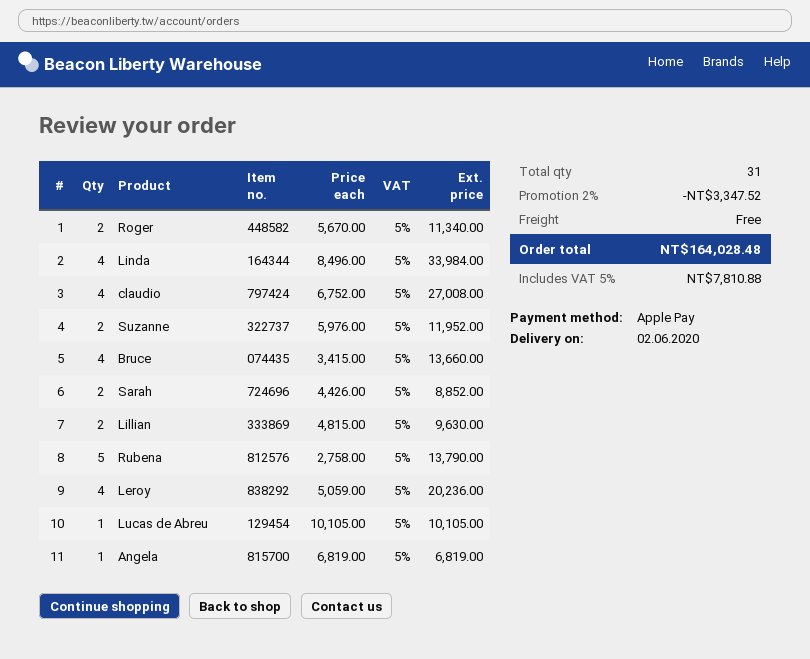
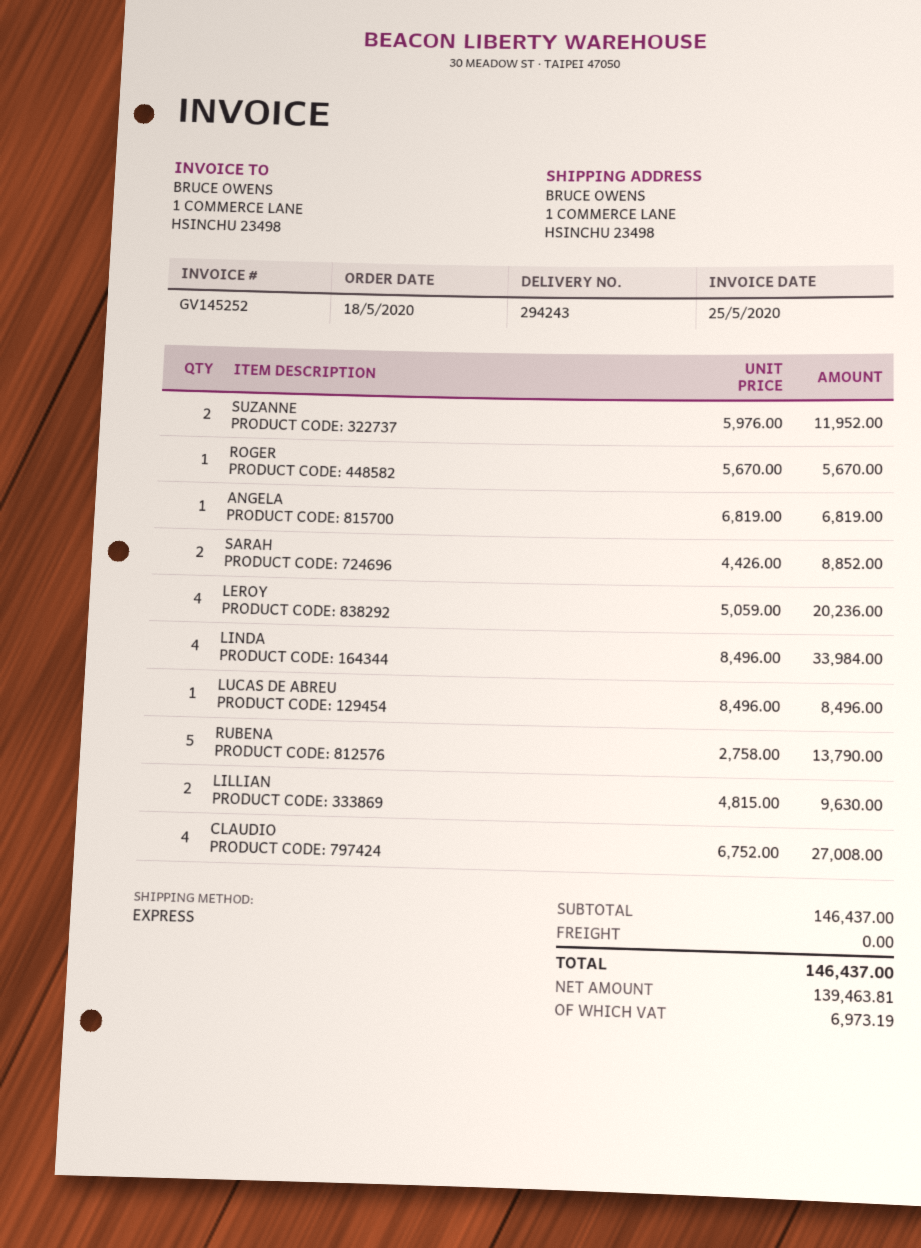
Roger: 2 x 5670.00 = 11340.00 -> 1 x 5670.00 = 5670.00
Bruce: 4 x 3415.00 = 13660.00 -> none
Lucas de Abreu: 1 x 10105.00 = 10105.00 -> 1 x 8496.00 = 8496.00
discount: 2% = 3347.52 -> none
tax: 7810.88 -> 6973.19
total: 164028.48 -> 146437.00

